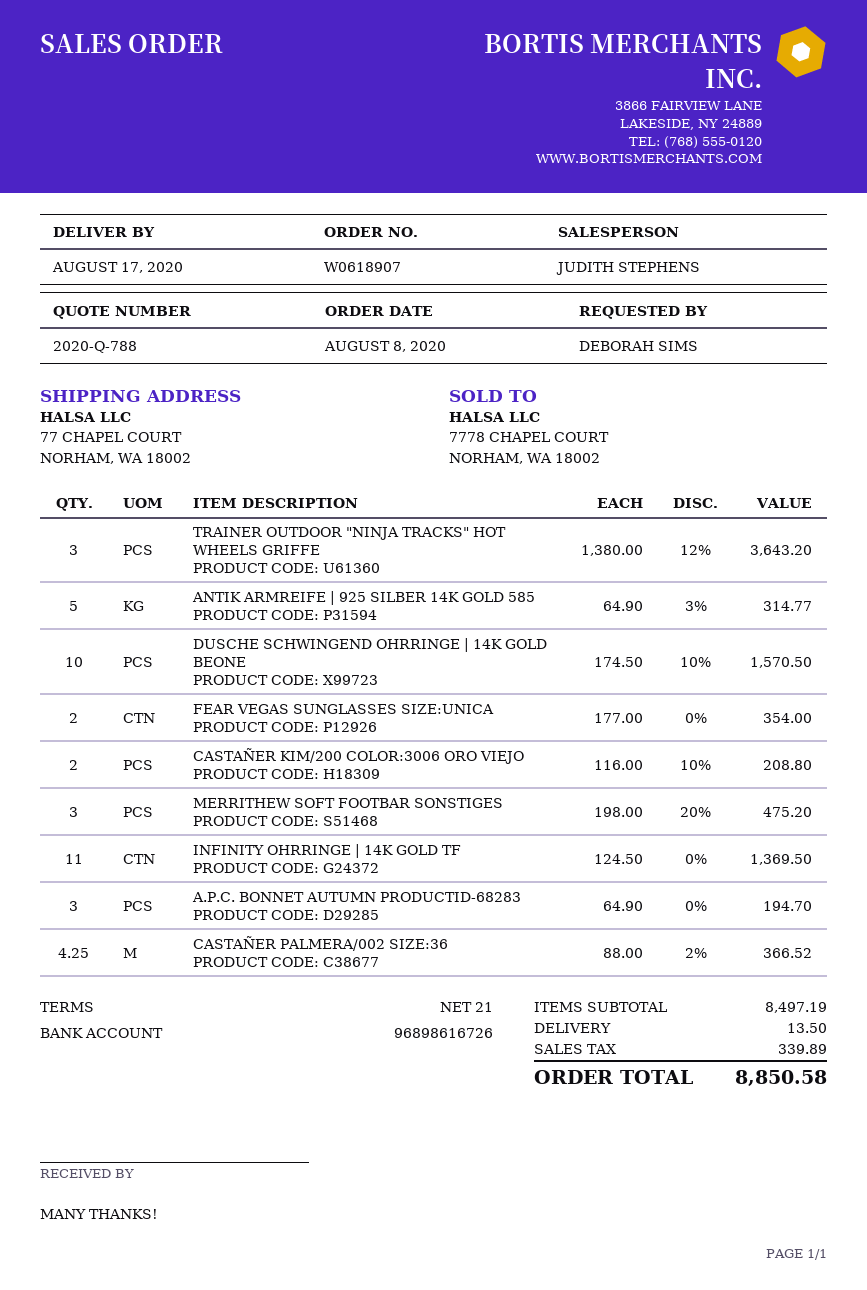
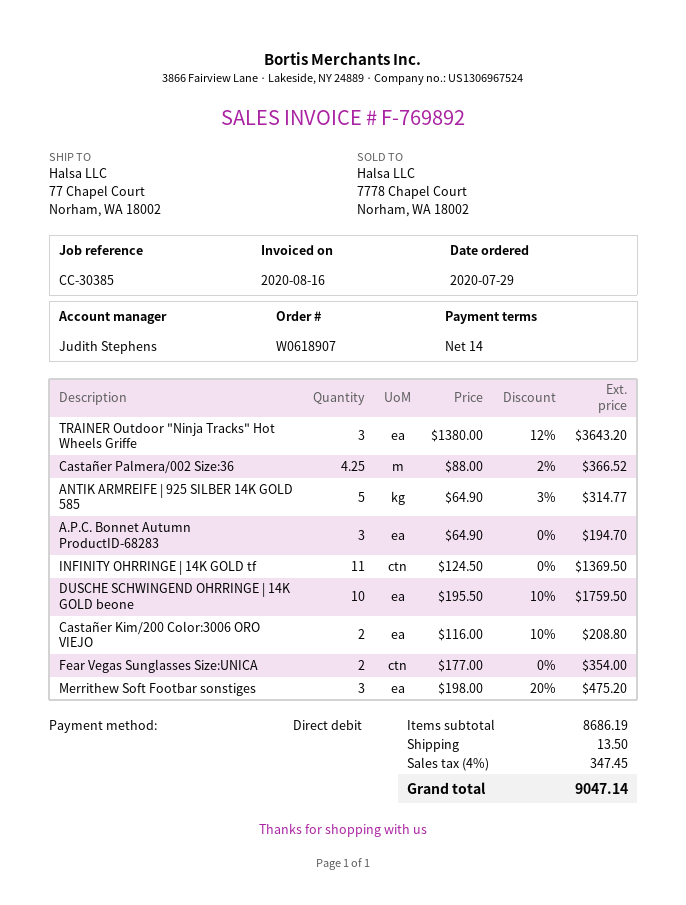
order date: 2020-08-08 -> 2020-07-29
payment terms: 21 days -> 14 days
DUSCHE SCHWINGEND OHRRINGE | 14K GOLD BEONE: 10 x 174.50 - 10% = 1570.50 -> 10 x 195.50 - 10% = 1759.50
subtotal: 8497.19 -> 8686.19
tax: 339.89 -> 347.45
total: 8850.58 -> 9047.14

